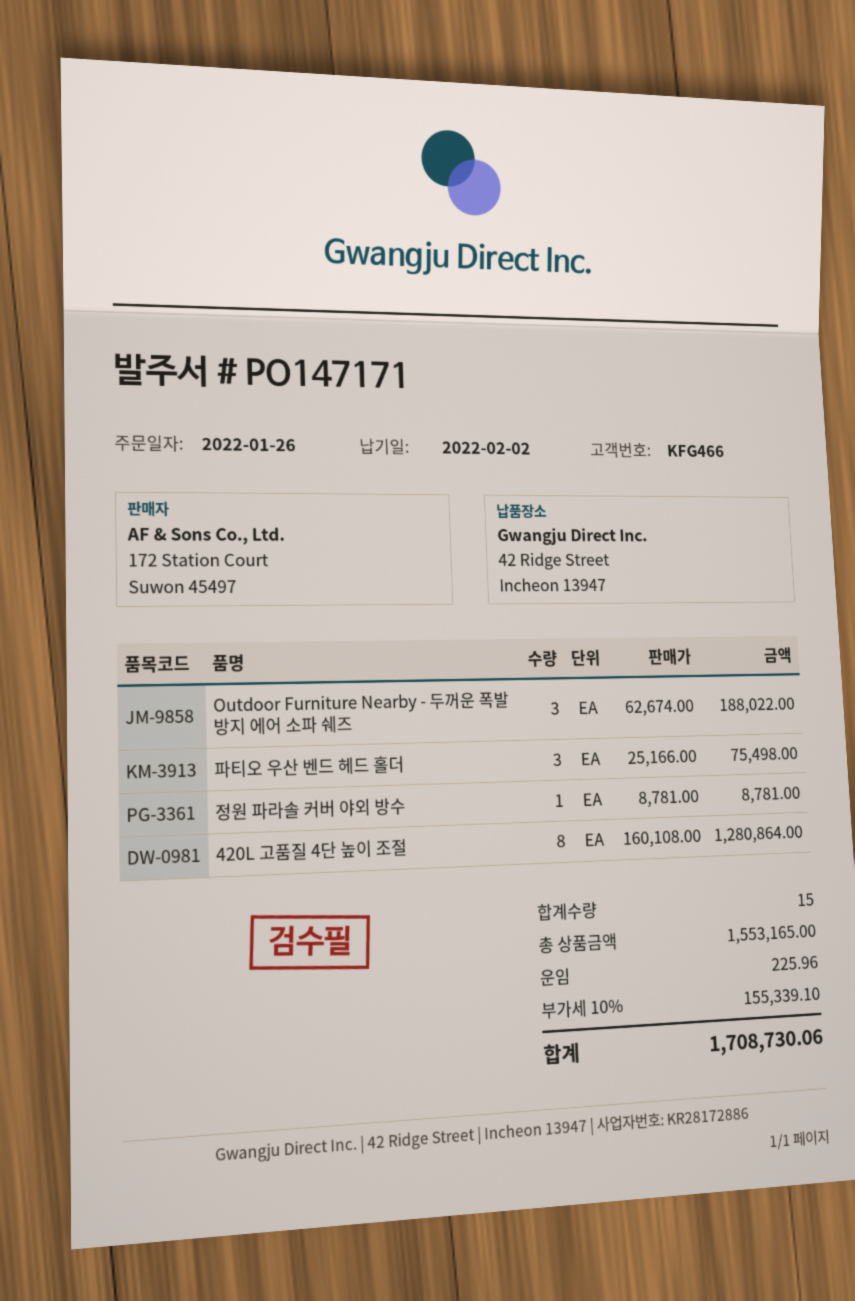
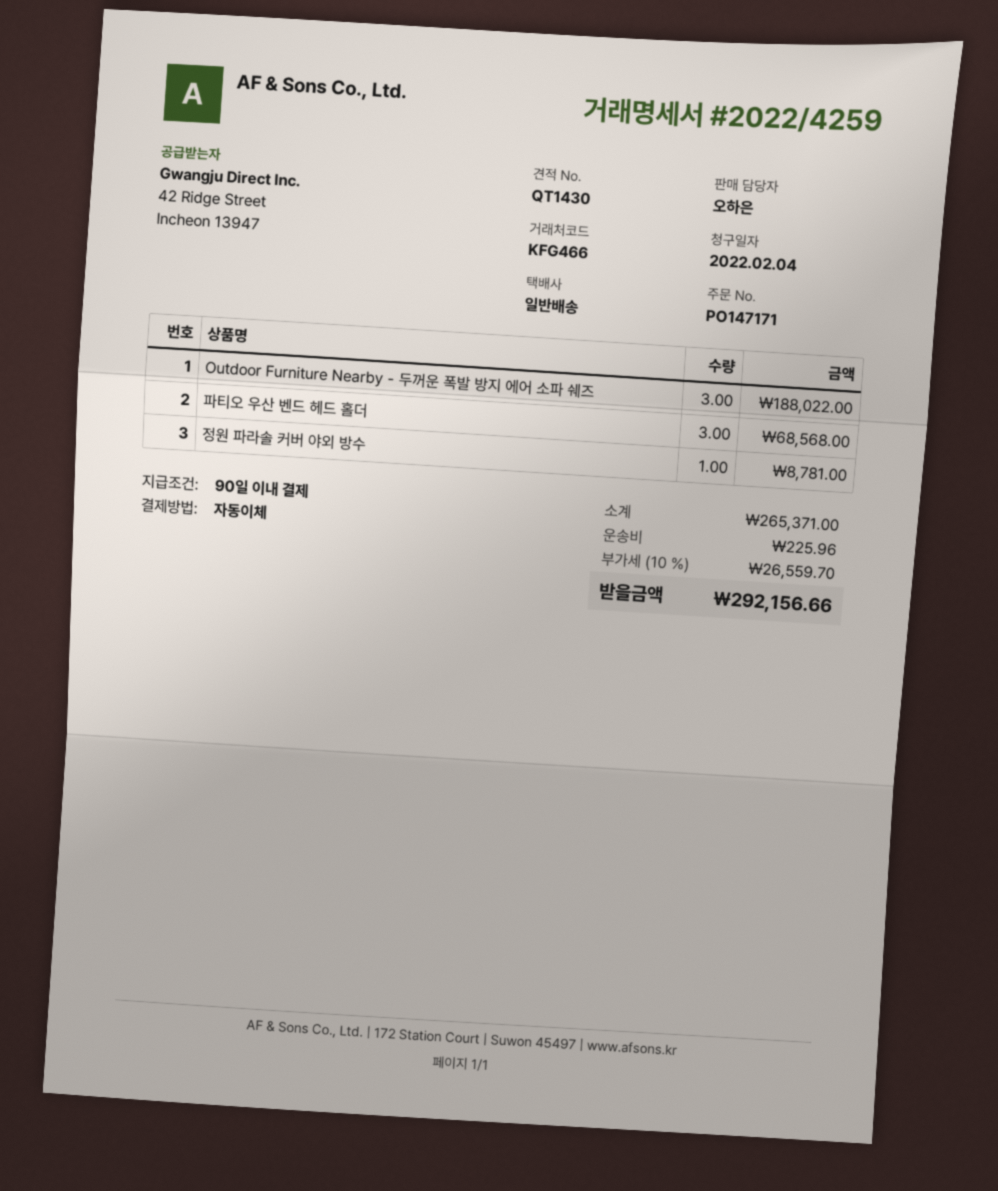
파티오 우산 벤드 헤드 홀더: 3 for 75498.00 -> 3 for 68568.00
420L 고품질 4단 높이 조절: 8 for 1280864.00 -> none
subtotal: 1553165.00 -> 265371.00
tax: 10% = 155339.10 -> 10% = 26559.70
total: 1708730.06 -> 292156.66

